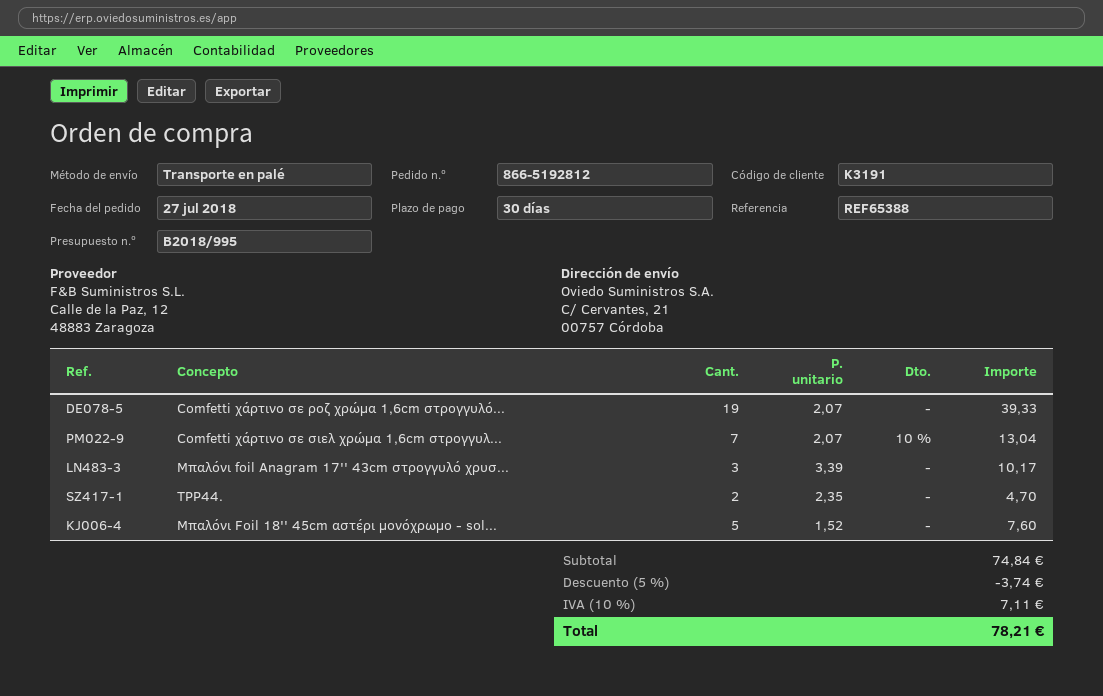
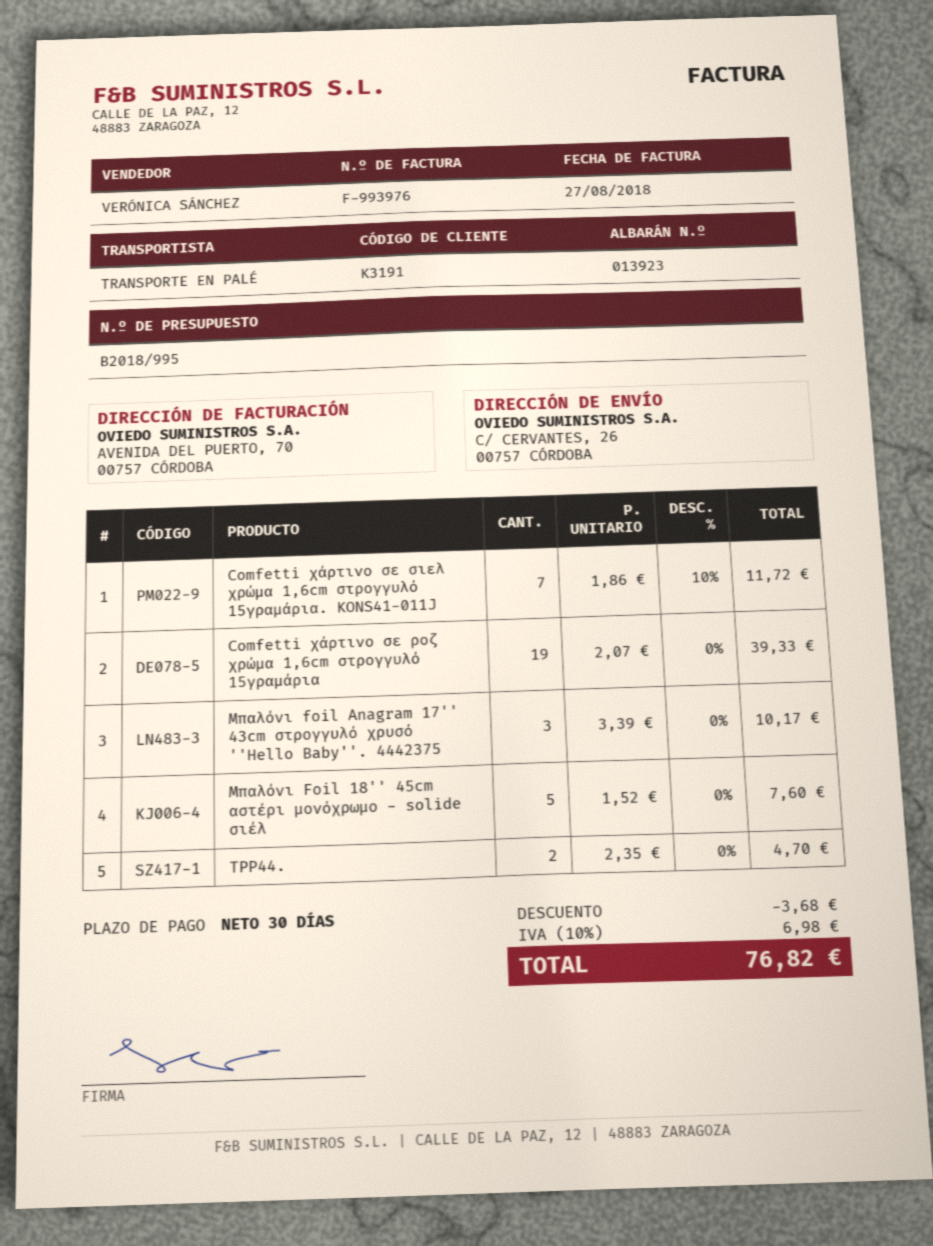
ship to: C/ Cervantes, 21, 00757 Córdoba -> C/ CERVANTES, 26, 00757 CÓRDOBA
Comfetti χάρτινο σε σιελ χρώμα 1,6cm στρογγυλ...: 7 x 2.07 - 10% = 13.04 -> 7 x 1.86 - 10% = 11.72
discount: 3.74 -> 3.68
tax: 10% = 7.11 -> 10% = 6.98
total: 78.21 -> 76.82

